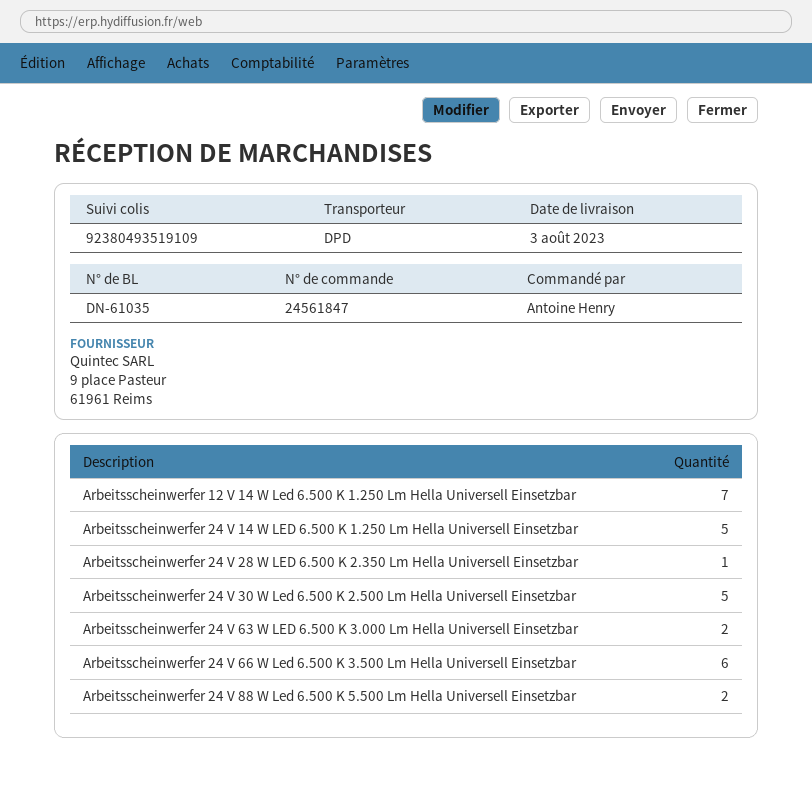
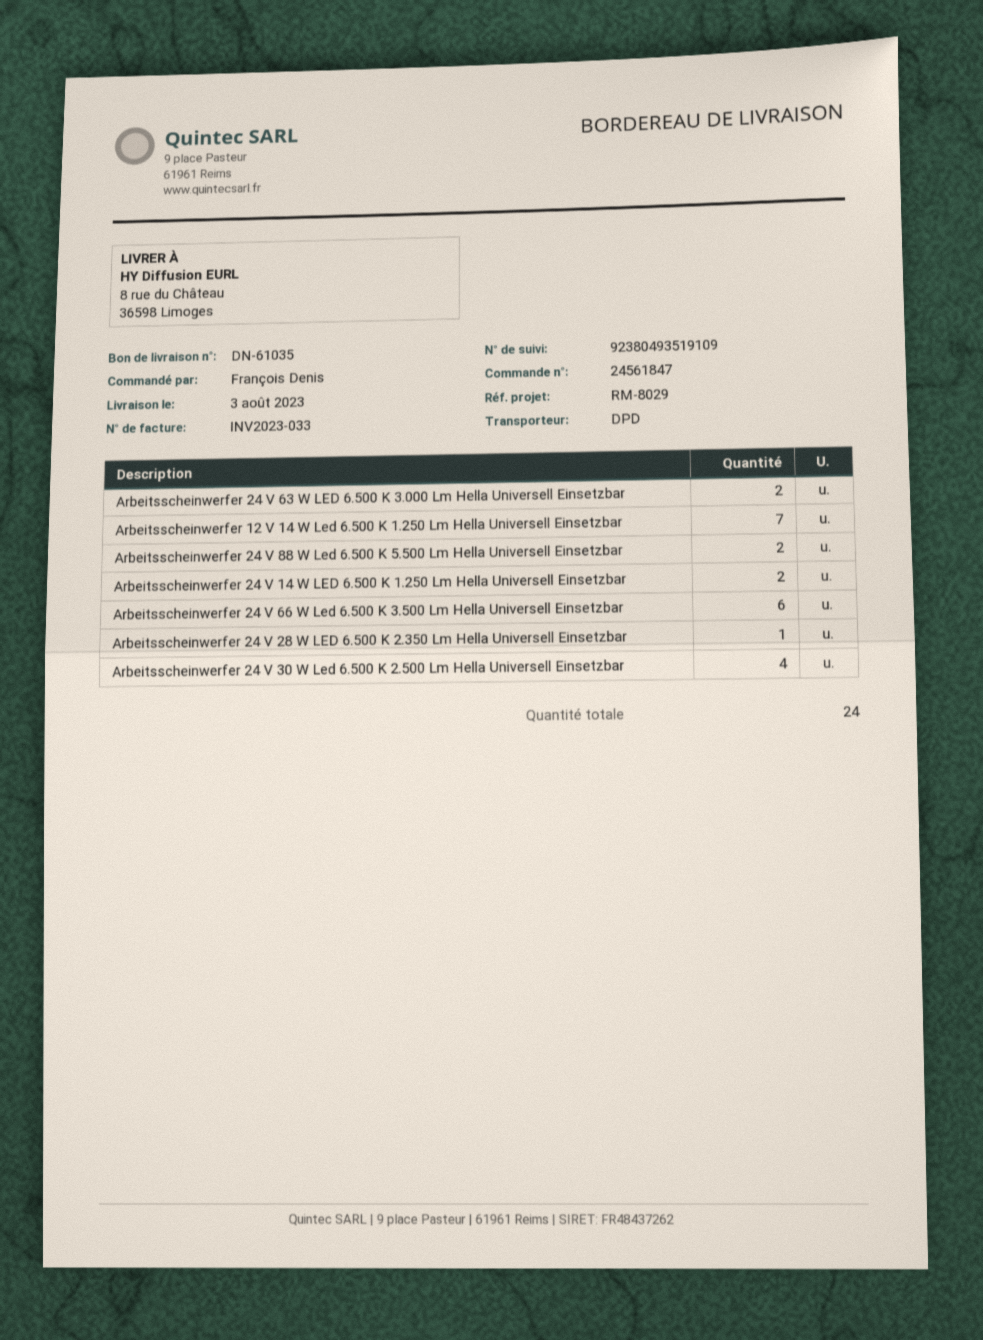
ordered by: Antoine Henry -> François Denis
Arbeitsscheinwerfer 24 V 14 W LED 6.500 K 1.250 Lm Hella Universell Einsetzbar: 5 -> 2
Arbeitsscheinwerfer 24 V 30 W Led 6.500 K 2.500 Lm Hella Universell Einsetzbar: 5 -> 4

